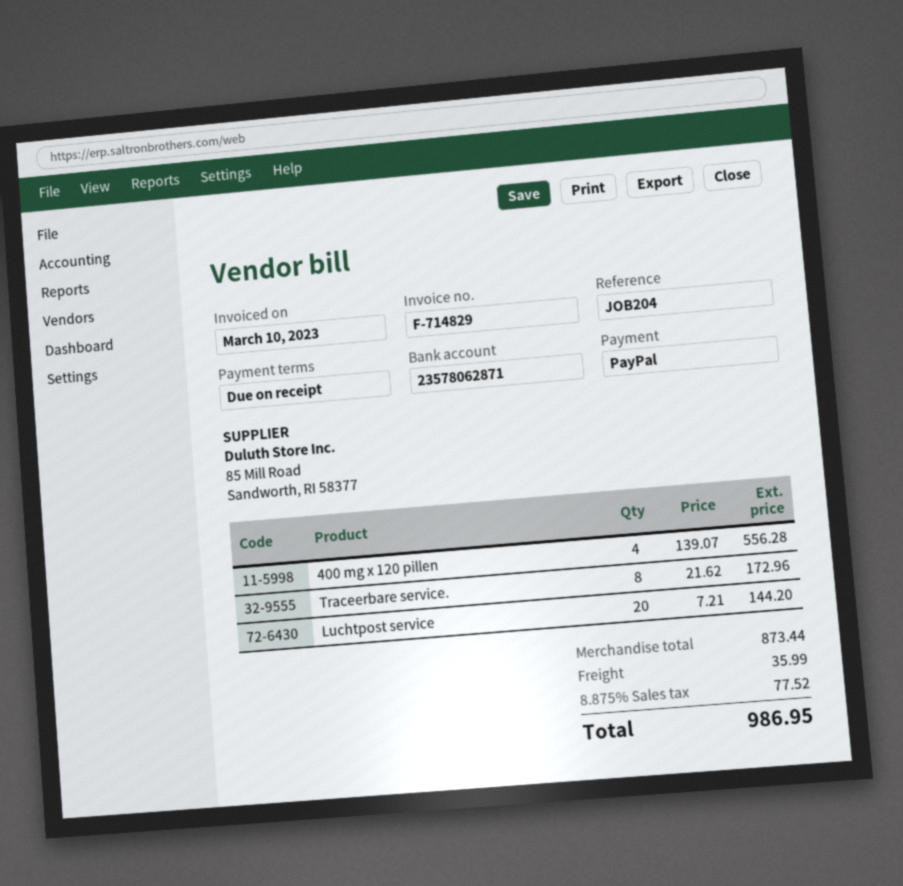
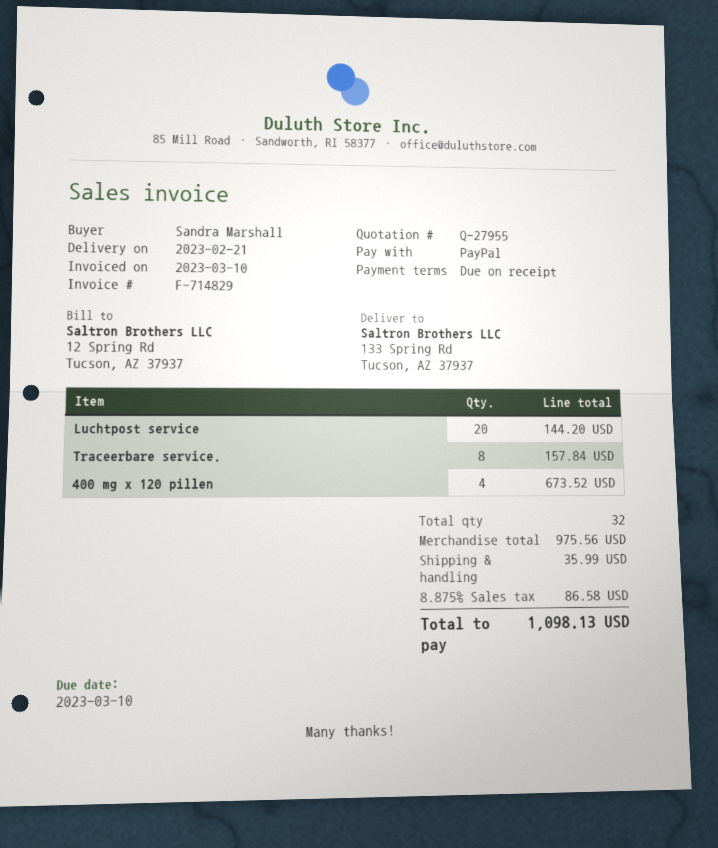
400 mg x 120 pillen: 4 for 556.28 -> 4 for 673.52
Traceerbare service.: 8 for 172.96 -> 8 for 157.84
subtotal: 873.44 -> 975.56
tax: 8.875% = 77.52 -> 8.875% = 86.58
total: 986.95 -> 1098.13

